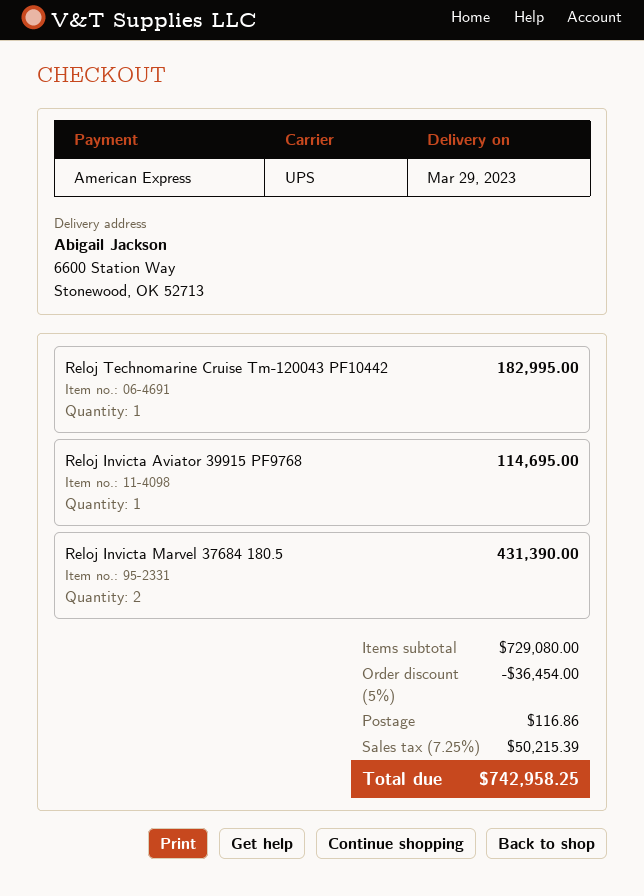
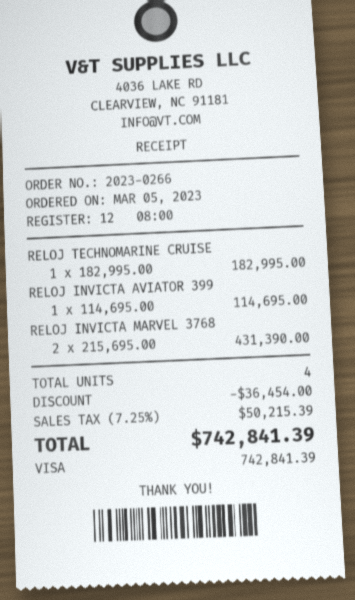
payment method: American Express -> Visa
shipping: 116.86 -> none
total: 742958.25 -> 742841.39

